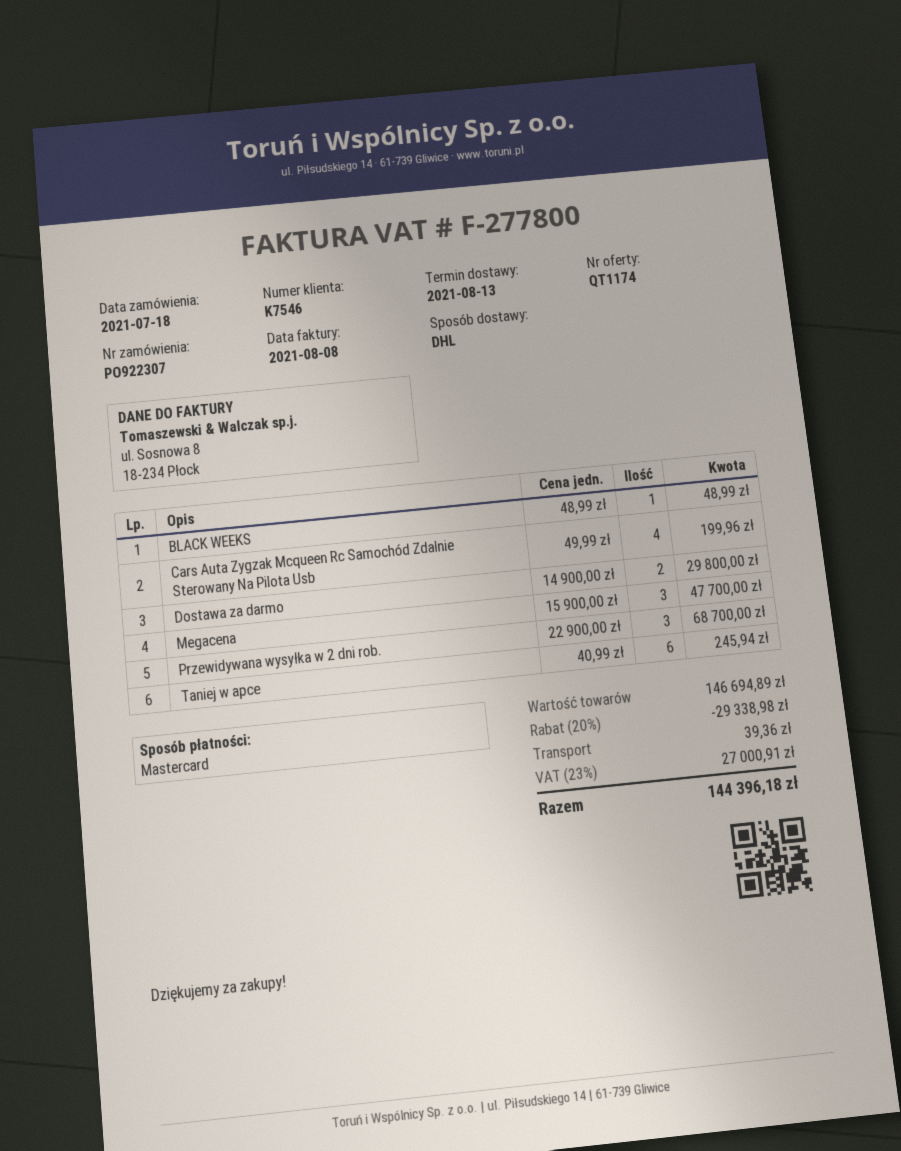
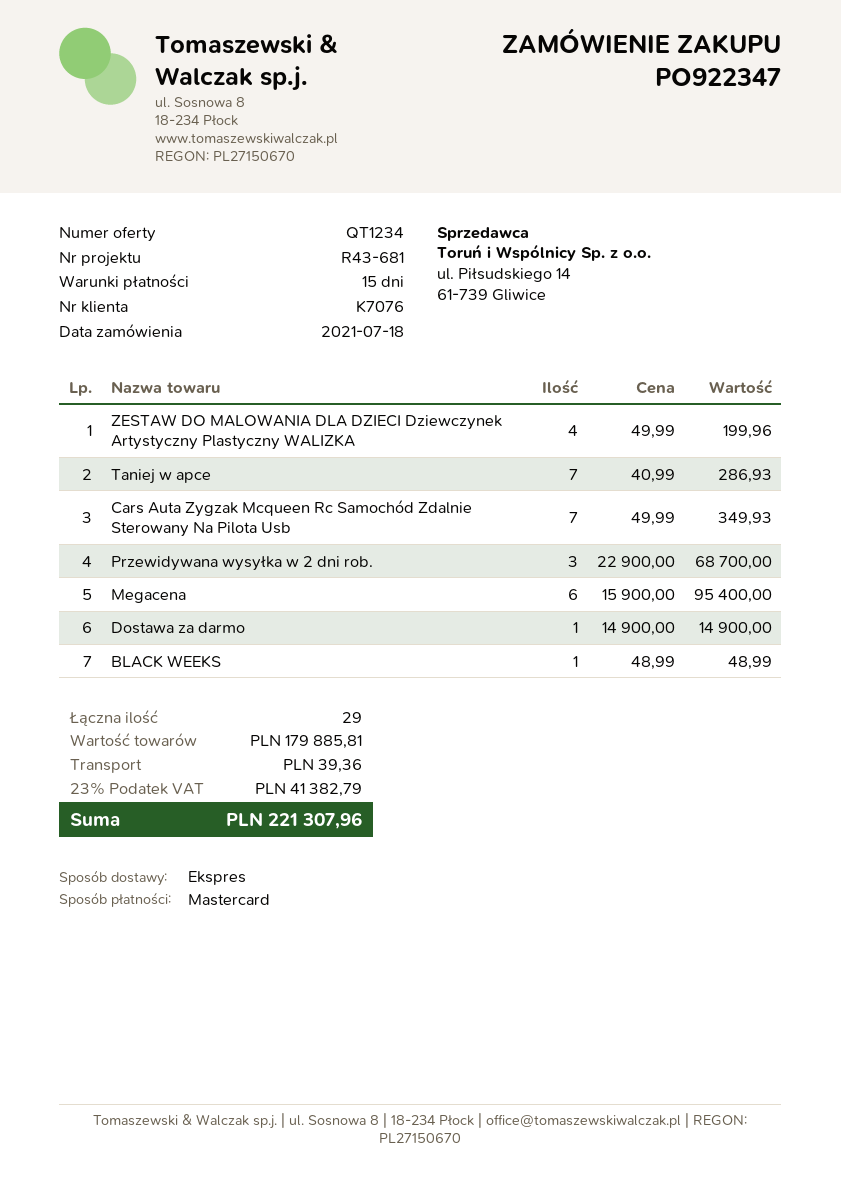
quote number: QT1174 -> QT1234
order number: PO922307 -> PO922347
customer number: K7546 -> K7076
shipping method: DHL -> express
Cars Auta Zygzak Mcqueen Rc Samochód Zdalnie Sterowany Na Pilota Usb: 4 x 49.99 = 199.96 -> 7 x 49.99 = 349.93
Dostawa za darmo: 2 x 14900.00 = 29800.00 -> 1 x 14900.00 = 14900.00
Megacena: 3 x 15900.00 = 47700.00 -> 6 x 15900.00 = 95400.00
Taniej w apce: 6 x 40.99 = 245.94 -> 7 x 40.99 = 286.93
ZESTAW DO MALOWANIA DLA DZIECI Dziewczynek Artystyczny Plastyczny WALIZKA: none -> 4 x 49.99 = 199.96
subtotal: 146694.89 -> 179885.81
discount: 20% = 29338.98 -> none
tax: 23% = 27000.91 -> 23% = 41382.79
total: 144396.18 -> 221307.96

